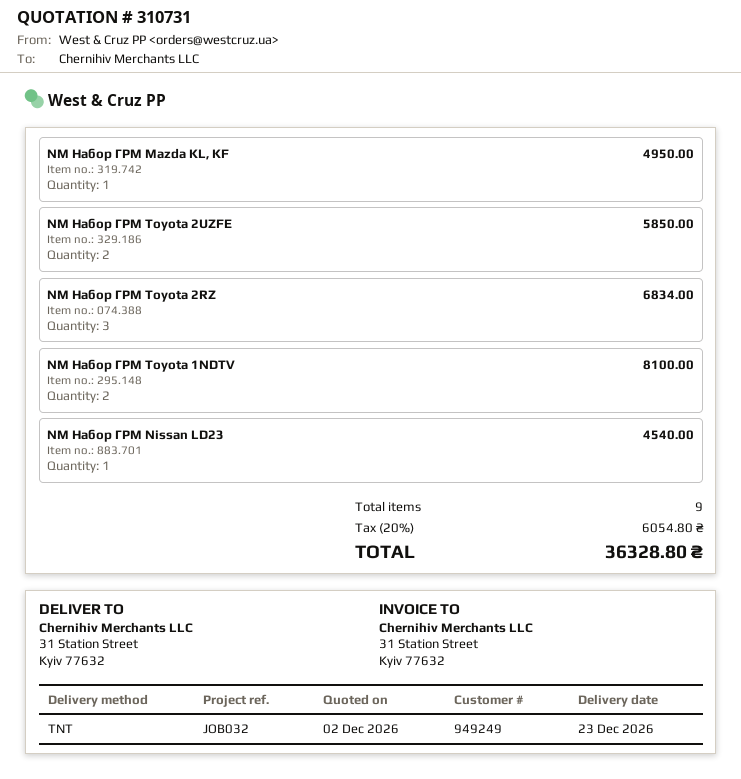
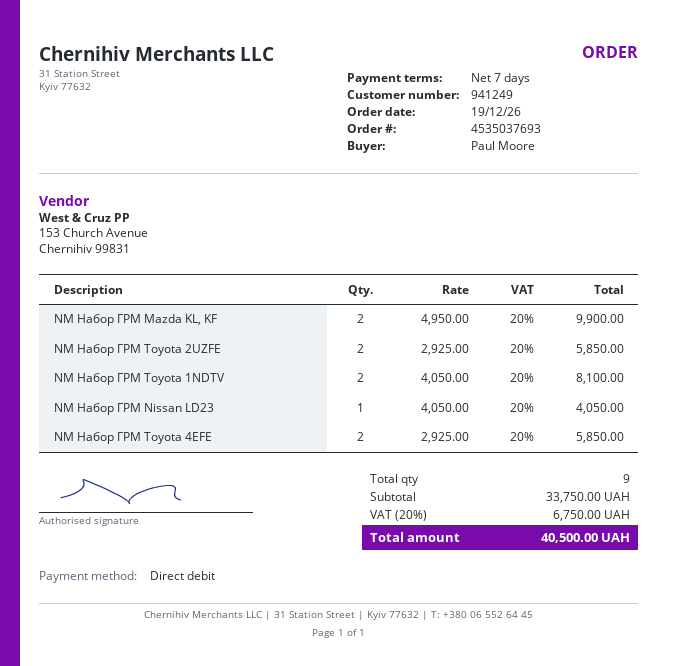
customer number: 949249 -> 941249
NM Набор ГРМ Mazda KL, KF: 1 for 4950.00 -> 2 for 9900.00
NM Набор ГРМ Toyota 2RZ: 3 for 6834.00 -> none
NM Набор ГРМ Nissan LD23: 1 for 4540.00 -> 1 for 4050.00
NM Набор ГРМ Toyota 4EFE: none -> 2 for 5850.00
tax: 20% = 6054.80 -> 20% = 6750.00
total: 36328.80 -> 40500.00

